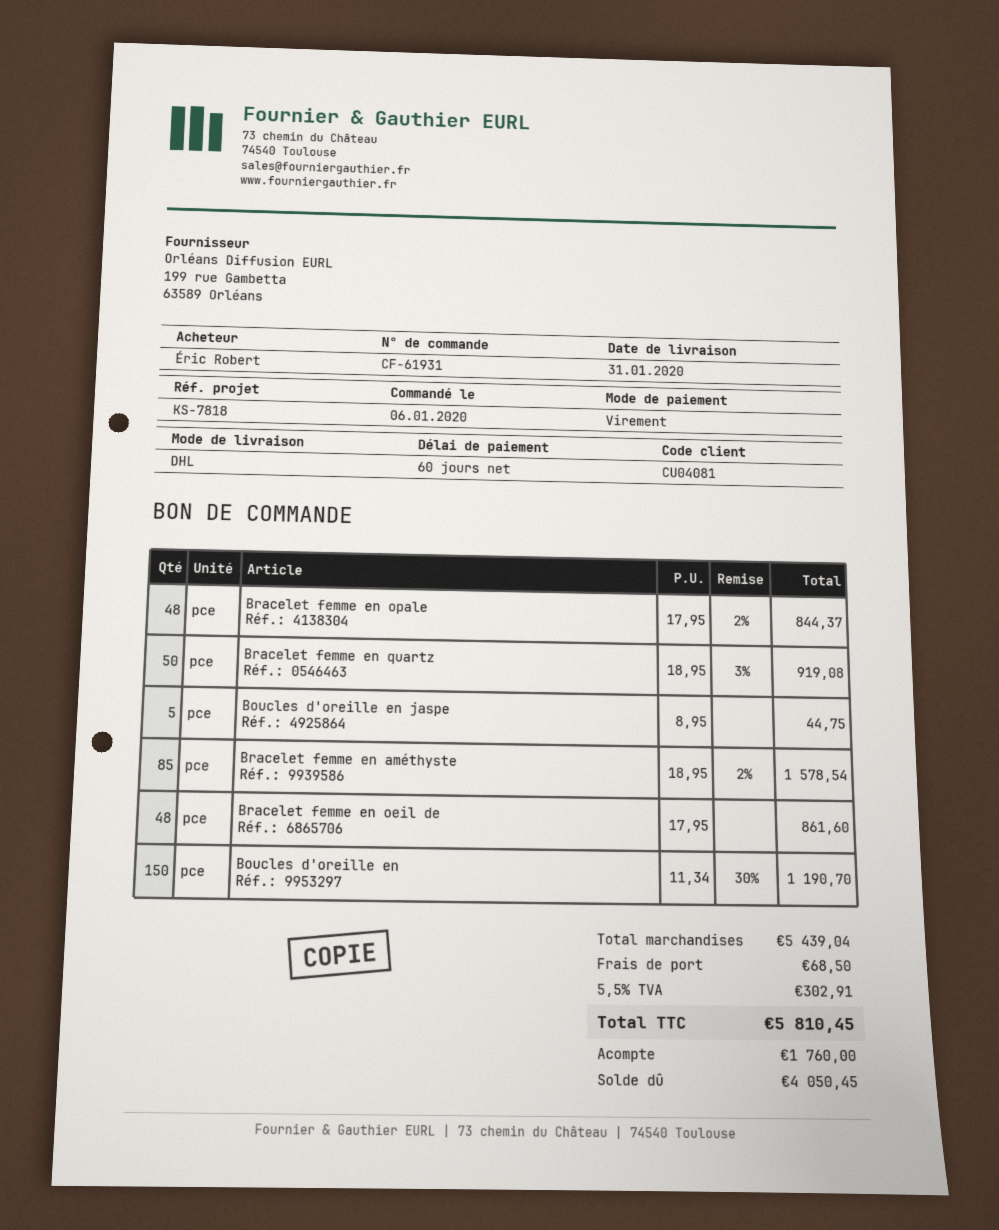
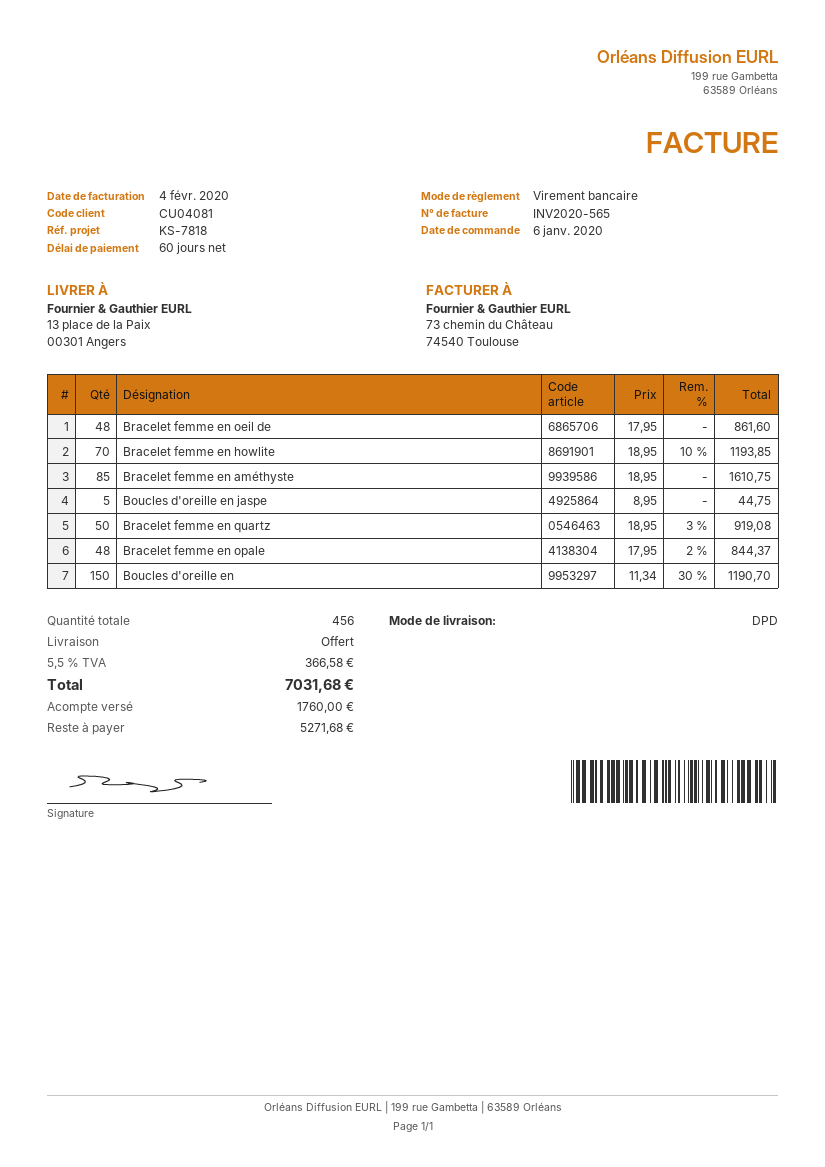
shipping method: DHL -> DPD
Bracelet femme en améthyste: 85 x 18.95 - 2% = 1578.54 -> 85 x 18.95 = 1610.75
Bracelet femme en howlite: none -> 70 x 18.95 - 10% = 1193.85
shipping: 68.50 -> 0.00
tax: 5.5% = 302.91 -> 5.5% = 366.58
total: 5810.45 -> 7031.68
balance: 4050.45 -> 5271.68

